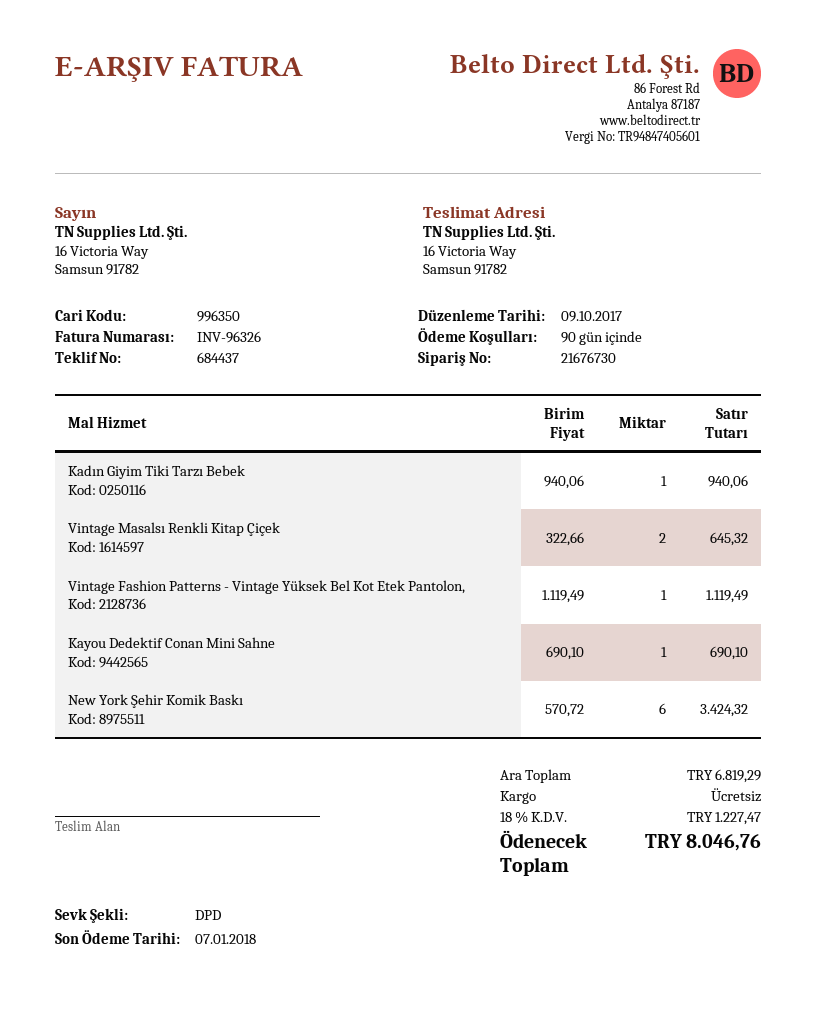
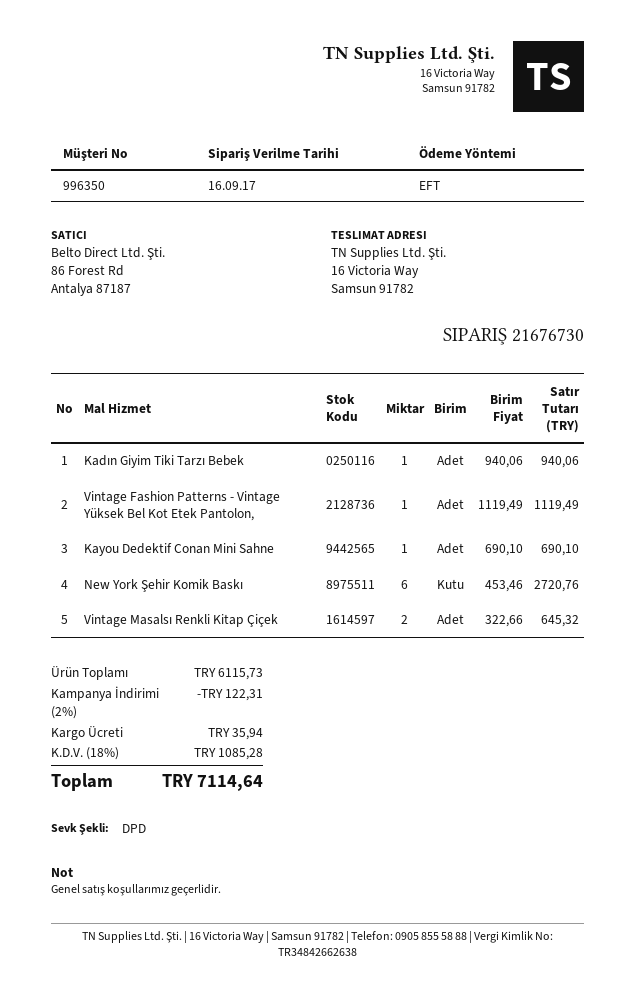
New York Şehir Komik Baskı: 6 x 570.72 = 3424.32 -> 6 x 453.46 = 2720.76
subtotal: 6819.29 -> 6115.73
discount: none -> 2% = 122.31
shipping: 0.00 -> 35.94
tax: 18% = 1227.47 -> 18% = 1085.28
total: 8046.76 -> 7114.64

